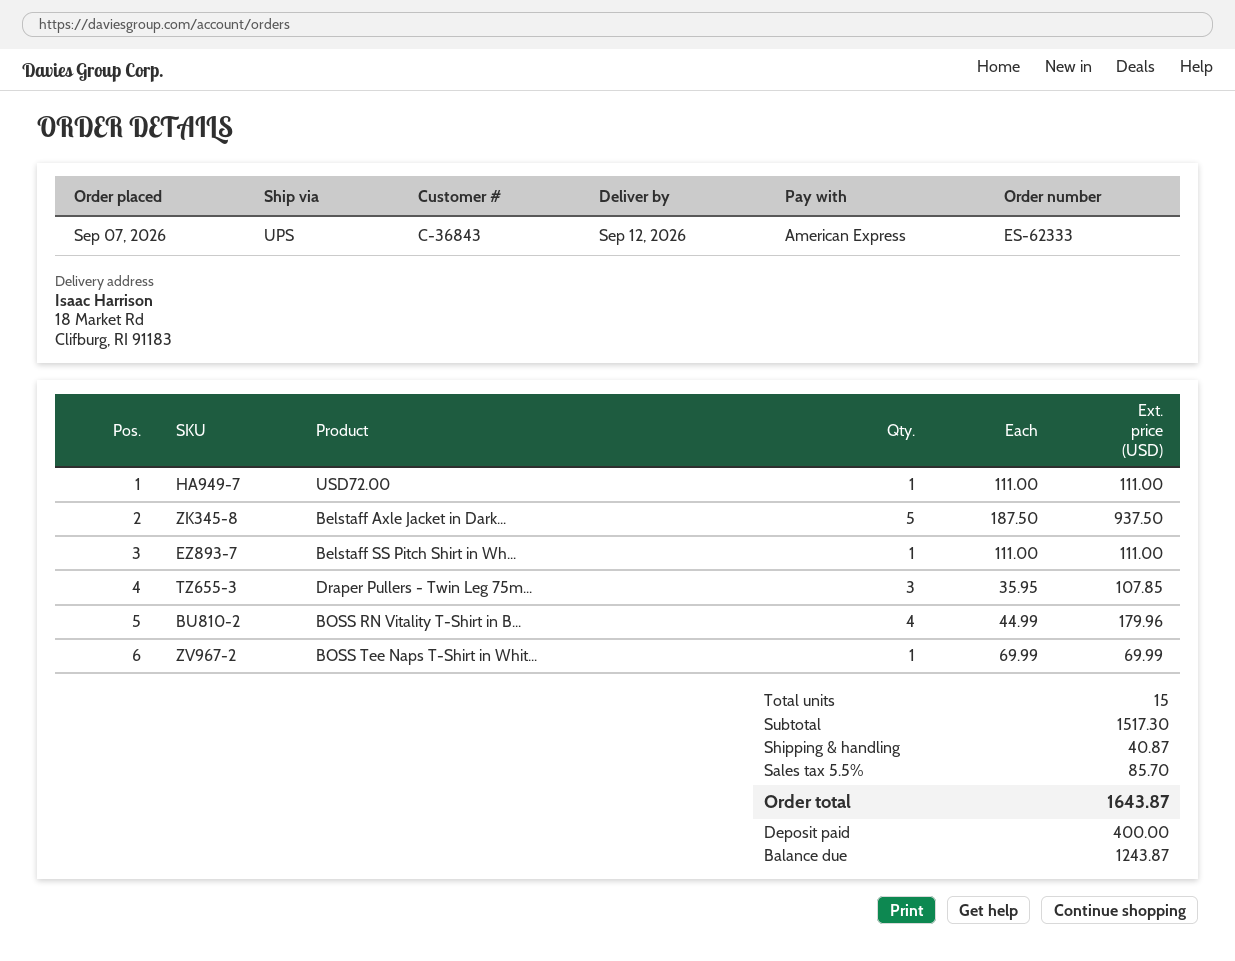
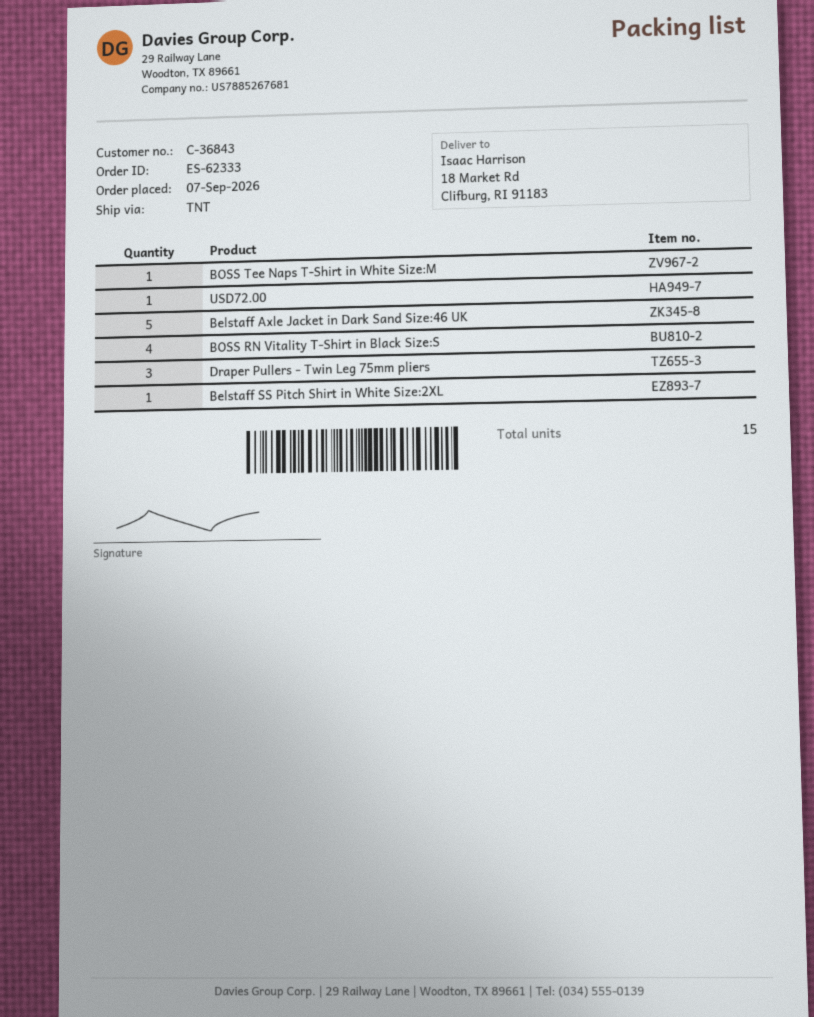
shipping method: UPS -> TNT

